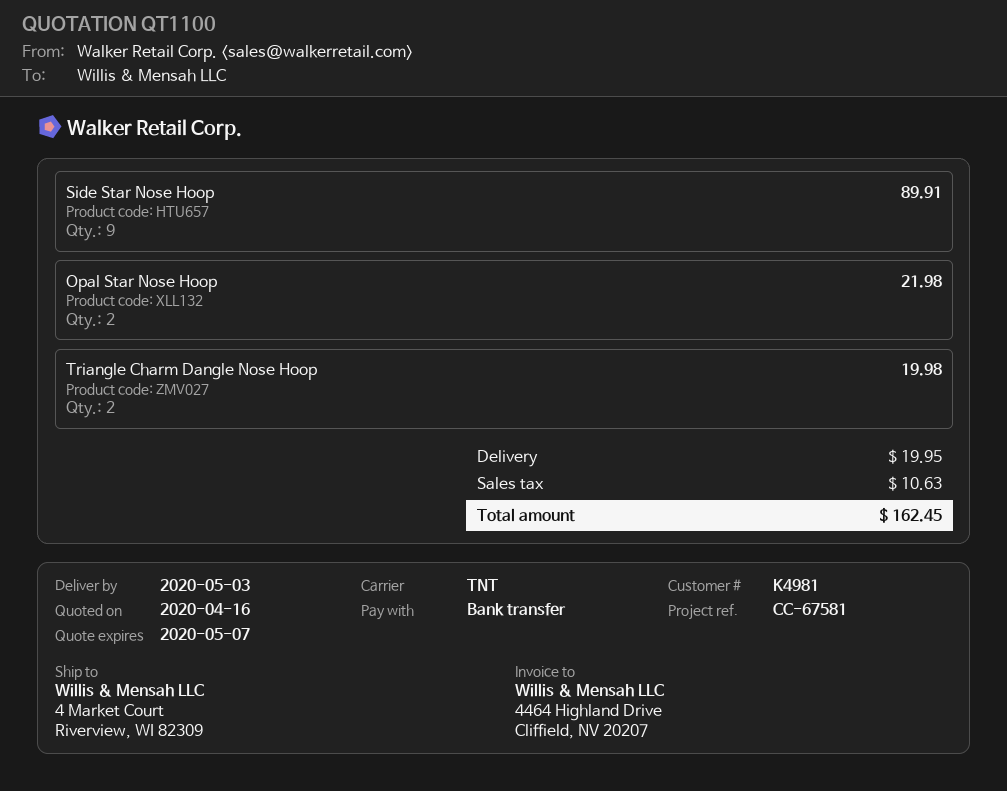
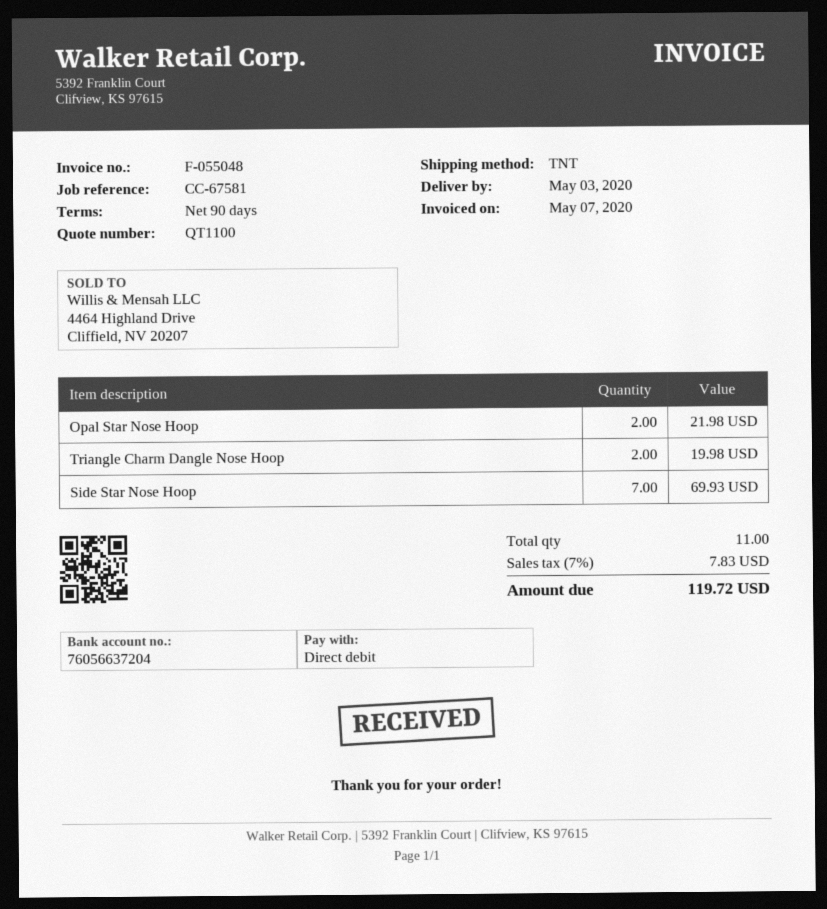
payment method: bank transfer -> direct debit
Side Star Nose Hoop: 9 for 89.91 -> 7 for 69.93
shipping: 19.95 -> none
tax: 10.63 -> 7.83
total: 162.45 -> 119.72

